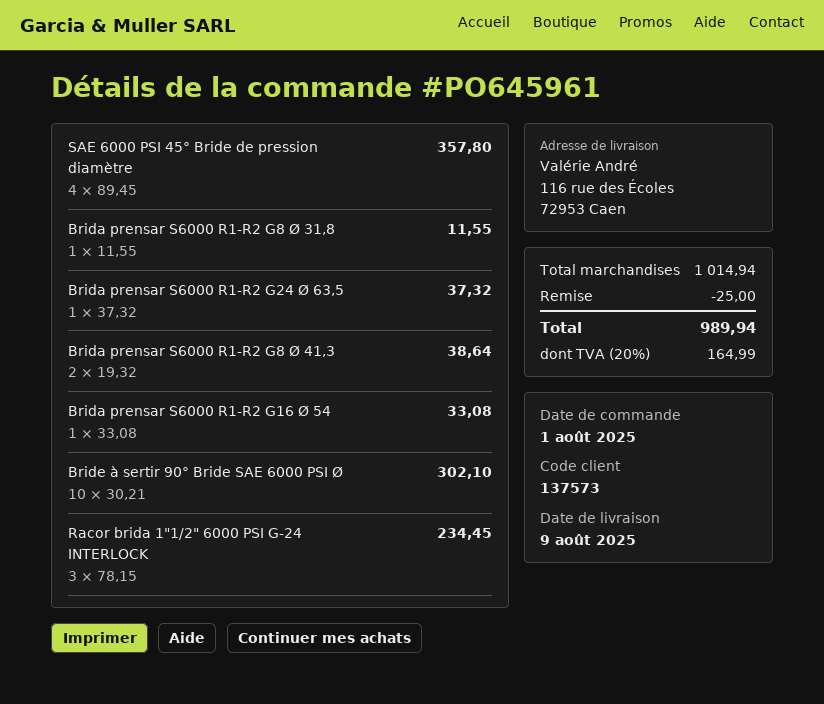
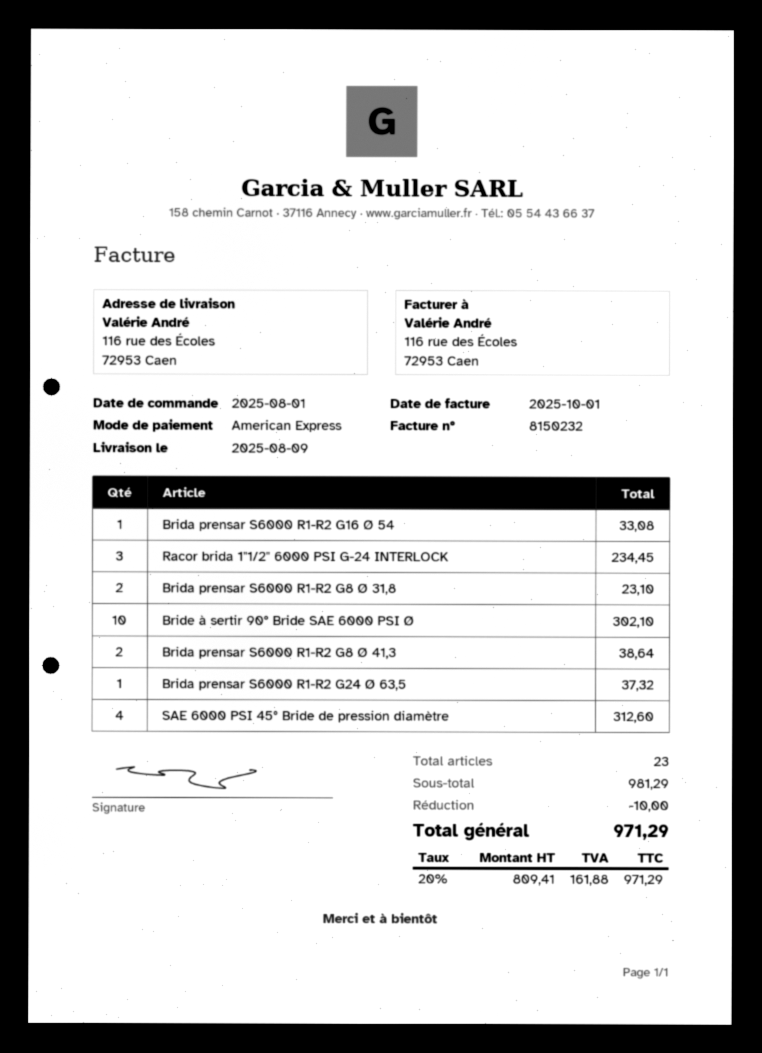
SAE 6000 PSI 45° Bride de pression diamètre: 4 for 357.80 -> 4 for 312.60
Brida prensar S6000 R1-R2 G8 Ø 31,8: 1 for 11.55 -> 2 for 23.10
subtotal: 1014.94 -> 981.29
discount: 25.00 -> 10.00
tax: 20% = 164.99 -> 20% = 161.88
total: 989.94 -> 971.29

